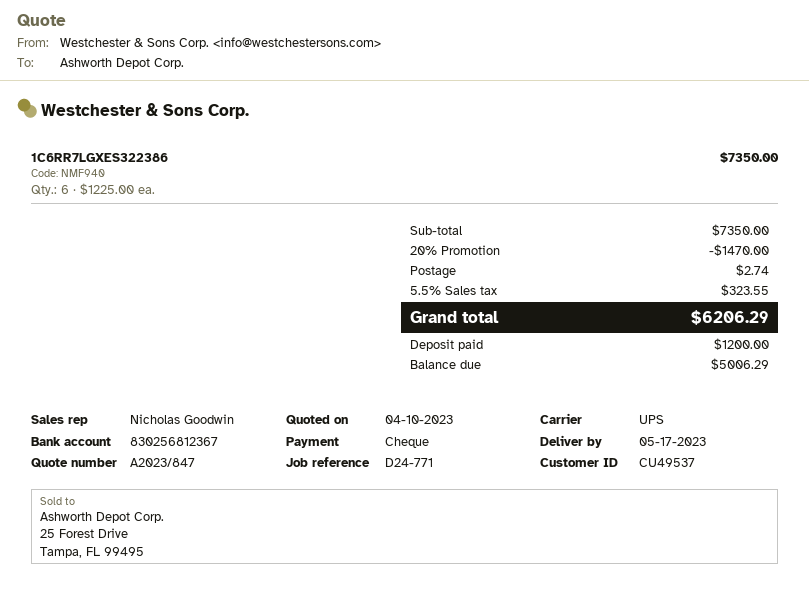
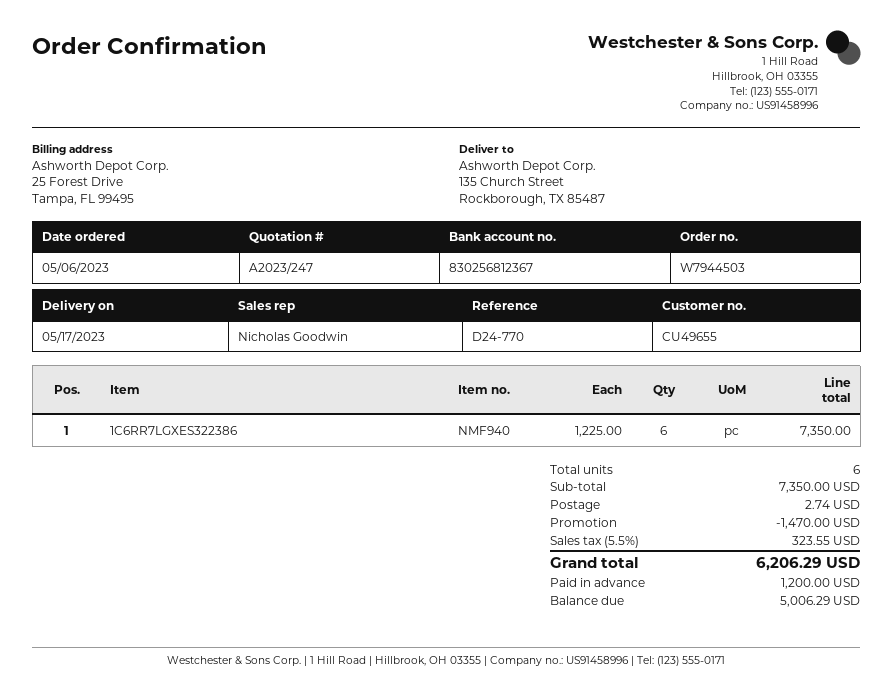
quote number: A2023/847 -> A2023/247
customer number: CU49537 -> CU49655
reference: D24-771 -> D24-770

